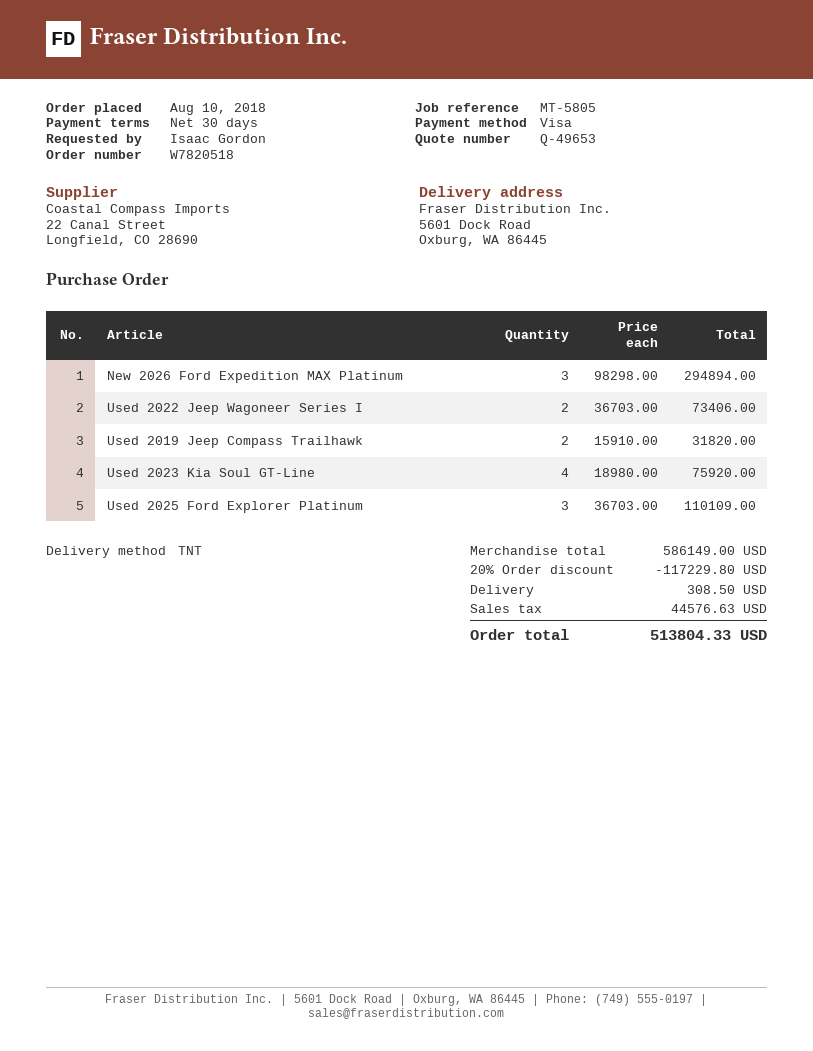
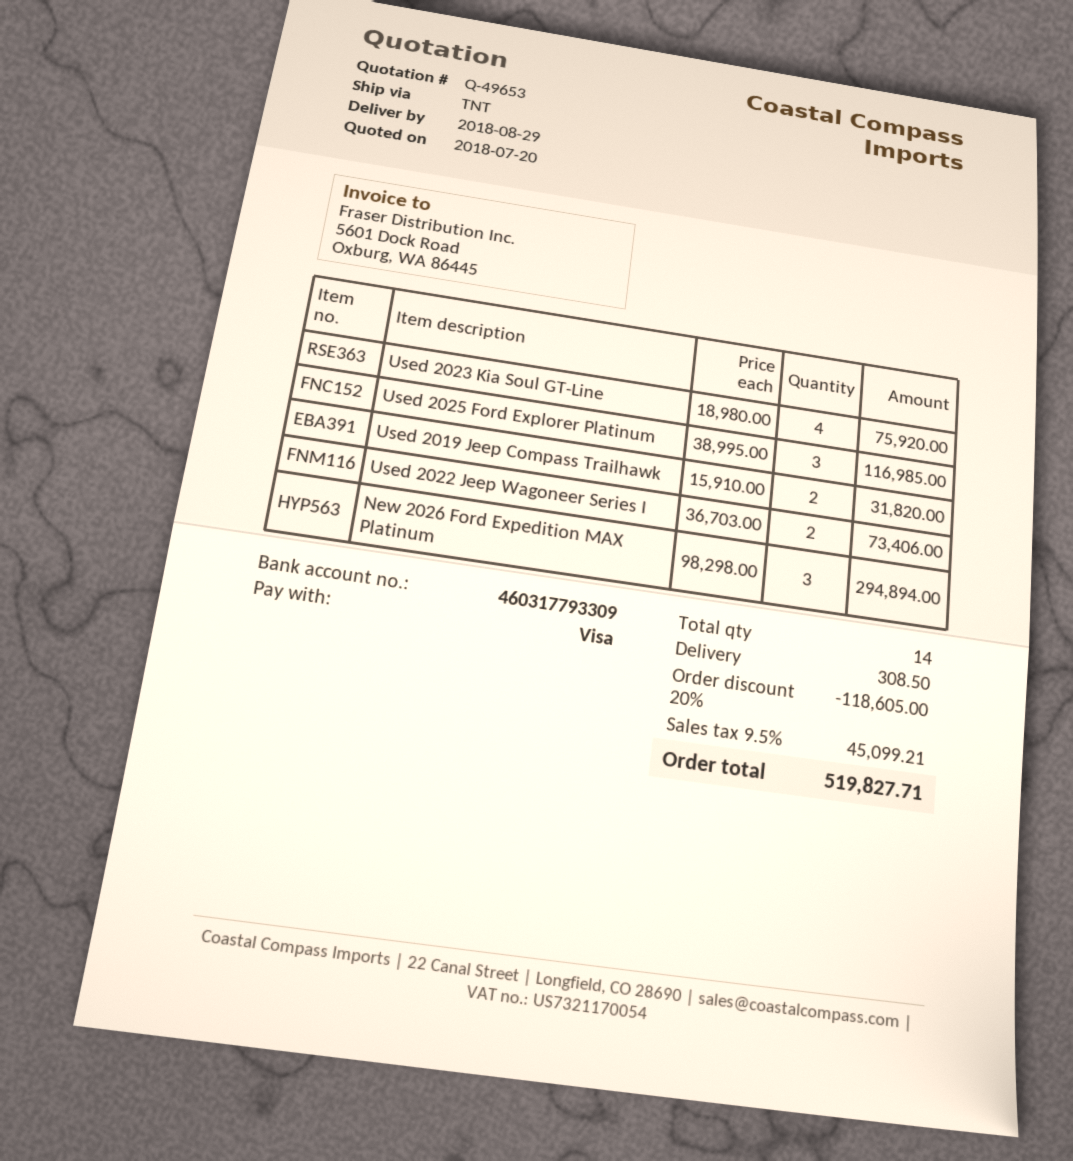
Used 2025 Ford Explorer Platinum: 3 x 36703.00 = 110109.00 -> 3 x 38995.00 = 116985.00
discount: 20% = 117229.80 -> 20% = 118605.00
tax: 44576.63 -> 45099.21
total: 513804.33 -> 519827.71

